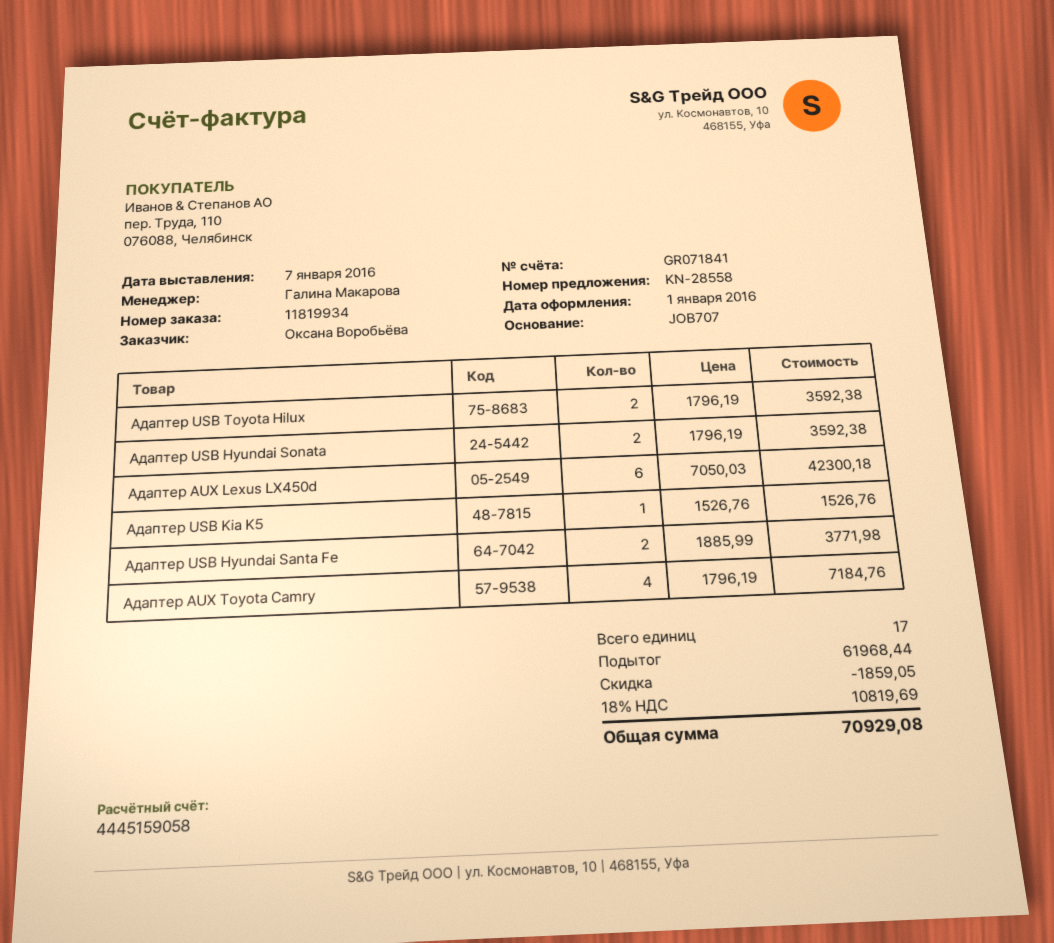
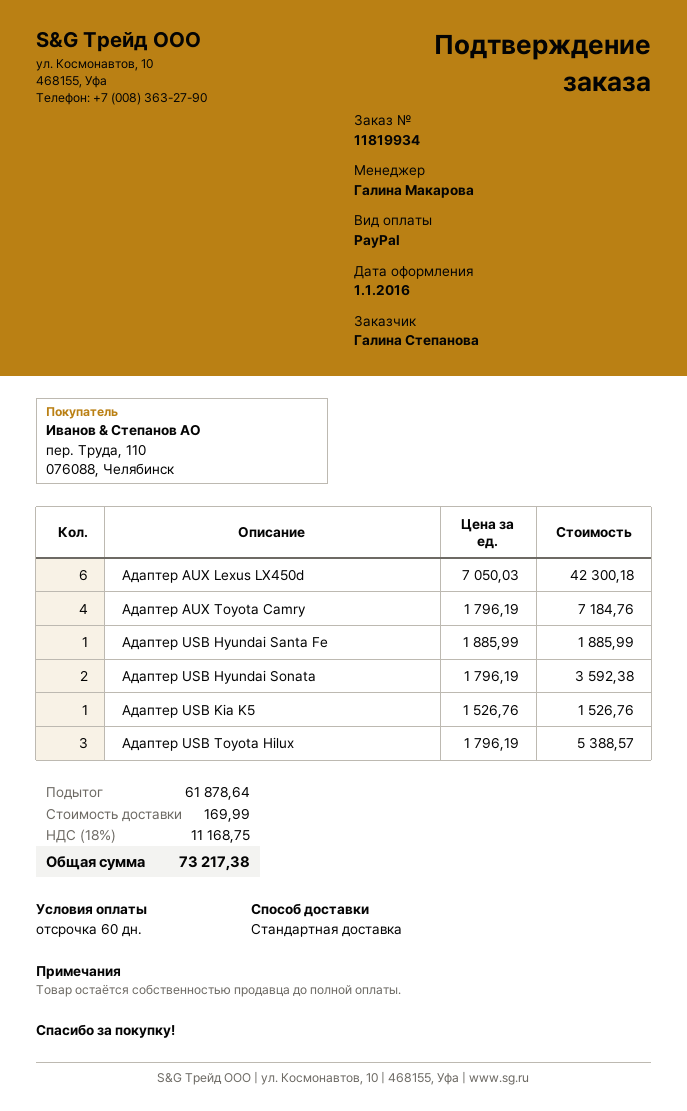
ordered by: Оксана Воробьёва -> Галина Степанова
Адаптер USB Toyota Hilux: 2 x 1796.19 = 3592.38 -> 3 x 1796.19 = 5388.57
Адаптер USB Hyundai Santa Fe: 2 x 1885.99 = 3771.98 -> 1 x 1885.99 = 1885.99
subtotal: 61968.44 -> 61878.64
discount: 1859.05 -> none
shipping: none -> 169.99
tax: 18% = 10819.69 -> 18% = 11168.75
total: 70929.08 -> 73217.38

